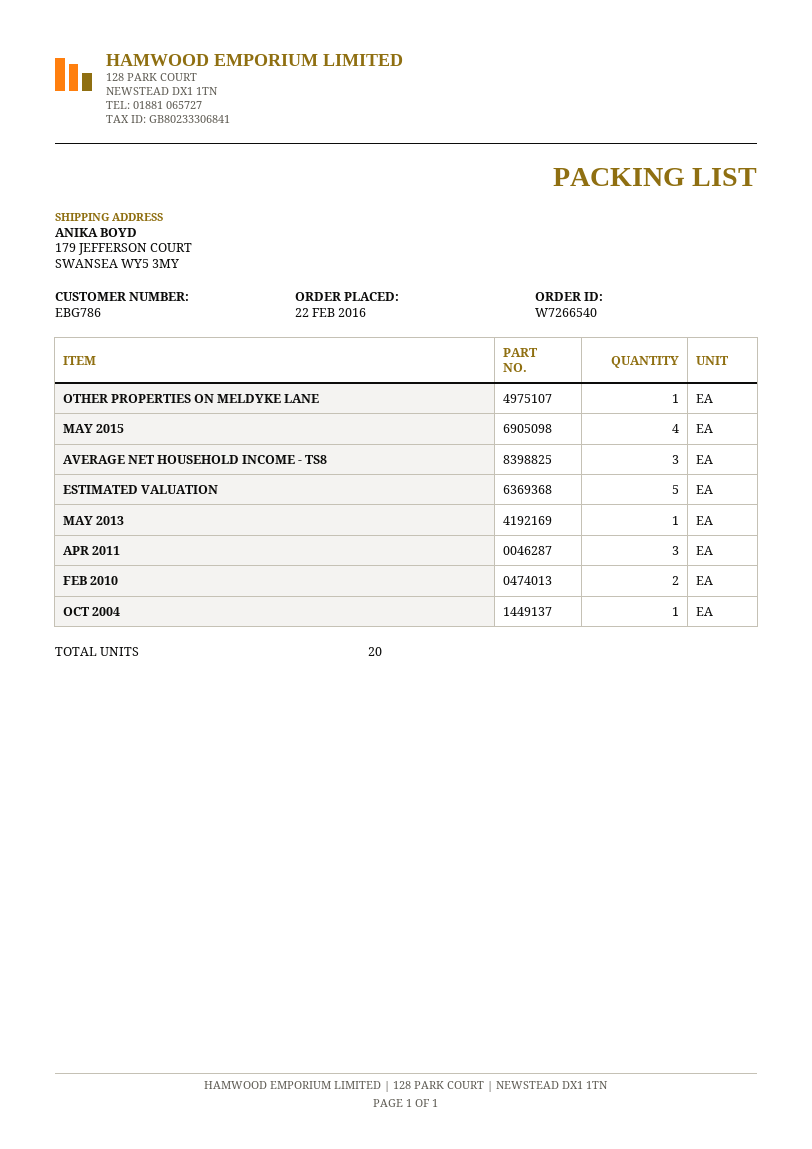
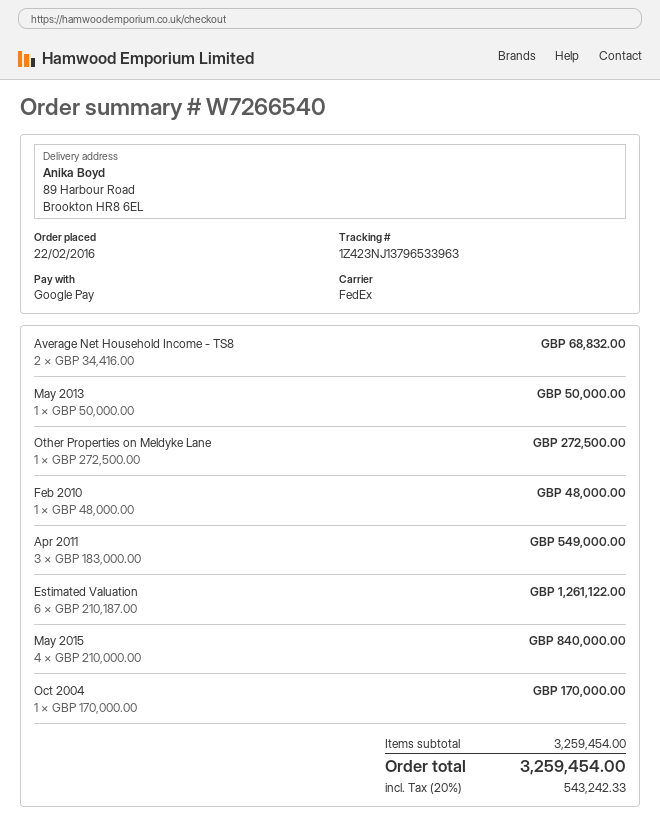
ship to: 179 JEFFERSON COURT, SWANSEA WY5 3MY -> 89 Harbour Road, Brookton HR8 6EL
AVERAGE NET HOUSEHOLD INCOME - TS8: 3 -> 2
ESTIMATED VALUATION: 5 -> 6
FEB 2010: 2 -> 1

